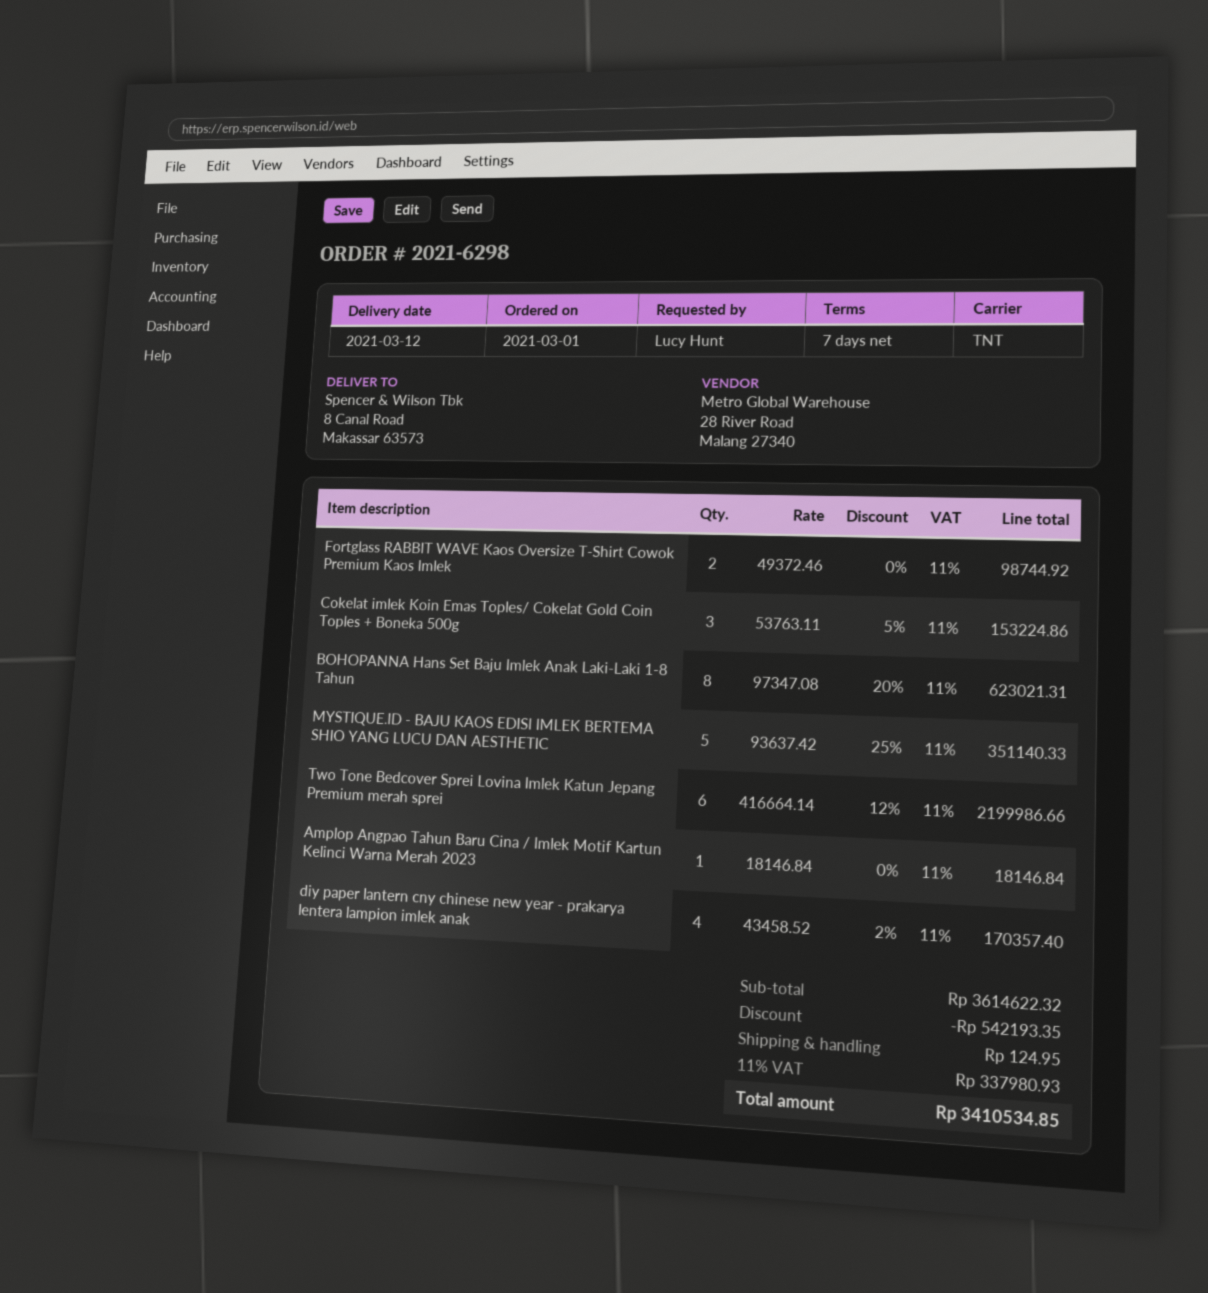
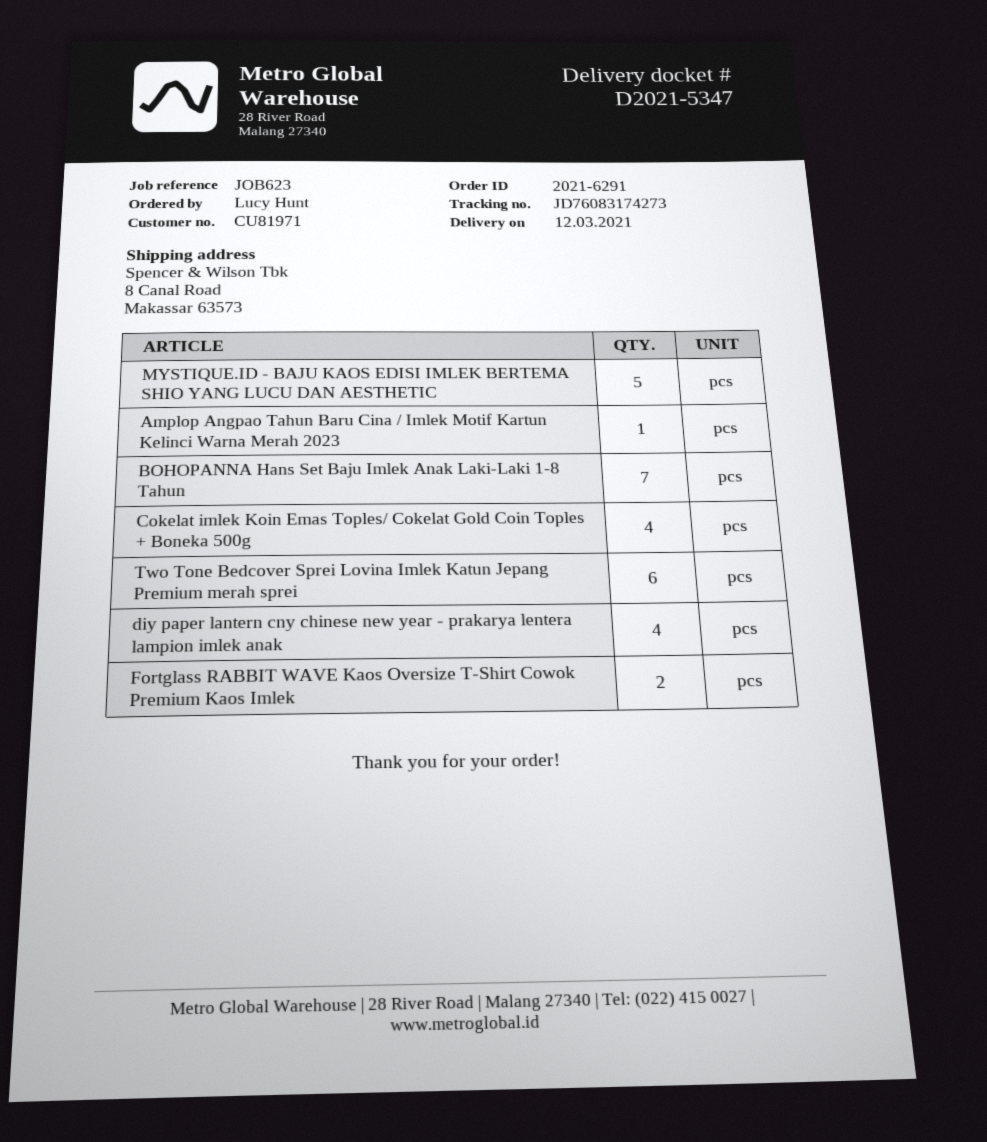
order number: 2021-6298 -> 2021-6291
Cokelat imlek Koin Emas Toples/ Cokelat Gold Coin Toples + Boneka 500g: 3 -> 4
BOHOPANNA Hans Set Baju Imlek Anak Laki-Laki 1-8 Tahun: 8 -> 7

